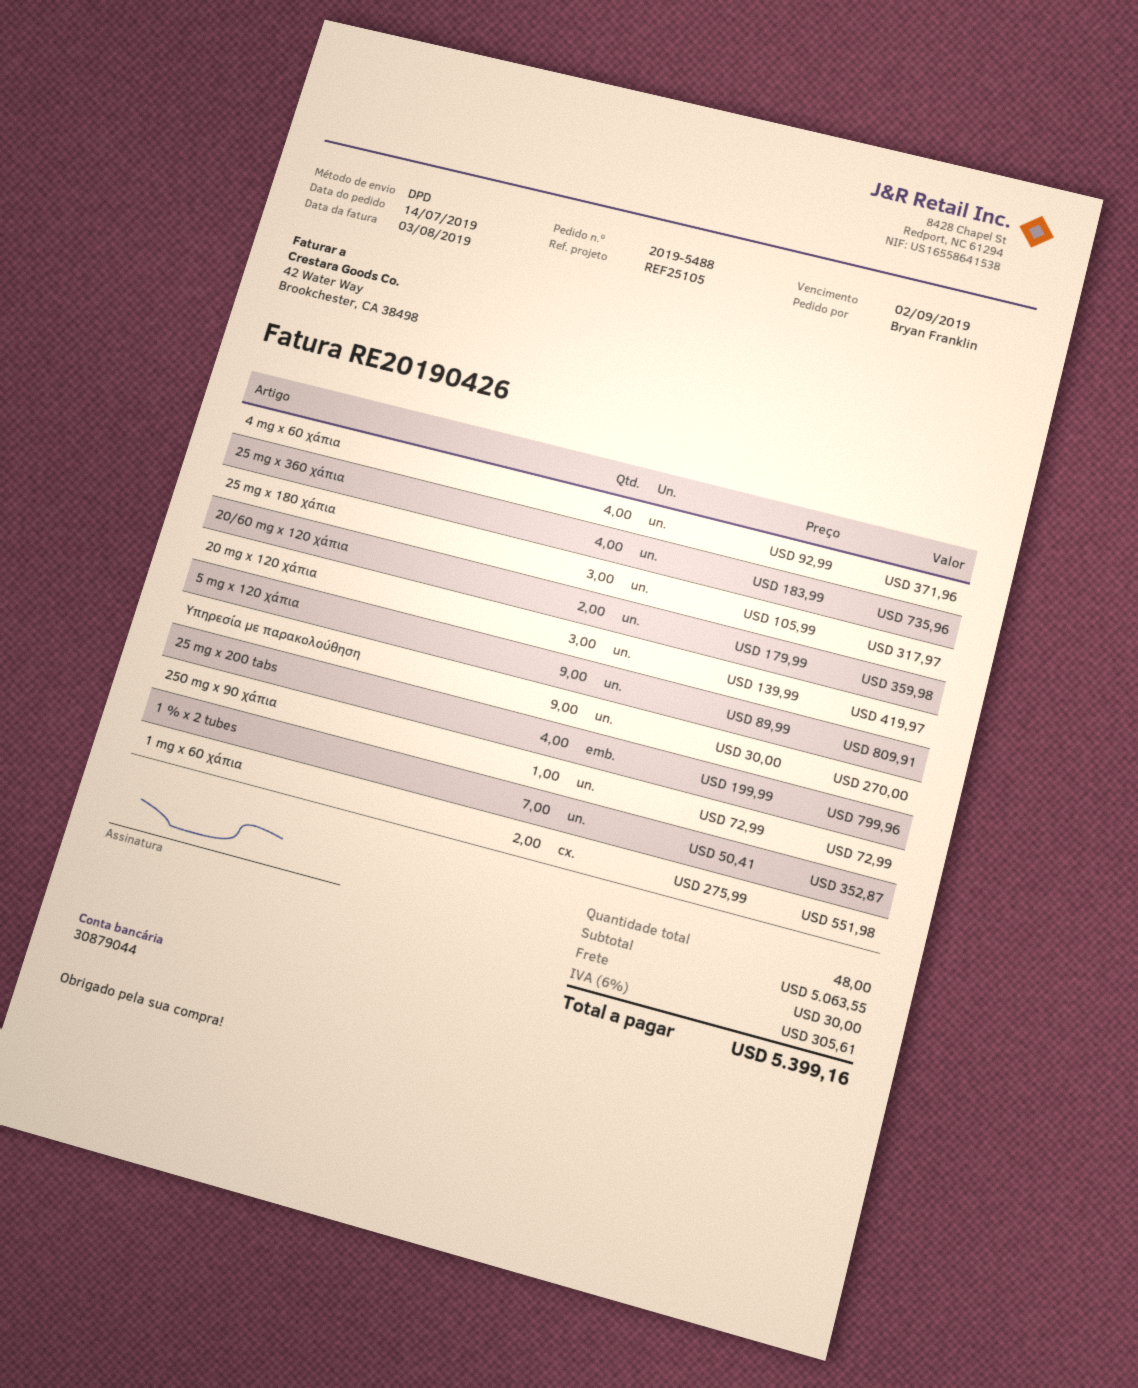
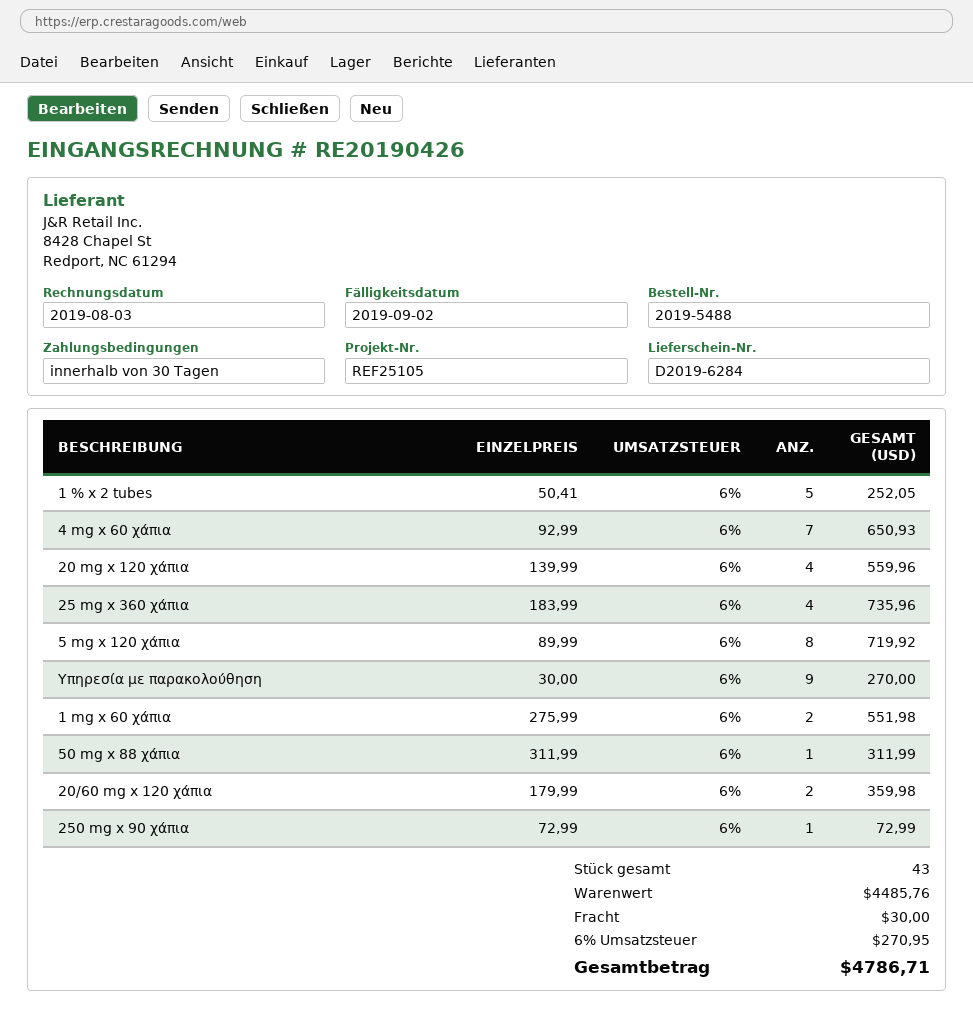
4 mg x 60 χάπια: 4 x 92.99 = 371.96 -> 7 x 92.99 = 650.93
25 mg x 180 χάπια: 3 x 105.99 = 317.97 -> none
20 mg x 120 χάπια: 3 x 139.99 = 419.97 -> 4 x 139.99 = 559.96
5 mg x 120 χάπια: 9 x 89.99 = 809.91 -> 8 x 89.99 = 719.92
25 mg x 200 tabs: 4 x 199.99 = 799.96 -> none
1 % x 2 tubes: 7 x 50.41 = 352.87 -> 5 x 50.41 = 252.05
50 mg x 88 χάπια: none -> 1 x 311.99 = 311.99
total quantity: 48 -> 43
subtotal: 5063.55 -> 4485.76
tax: 6% = 305.61 -> 6% = 270.95
total: 5399.16 -> 4786.71

